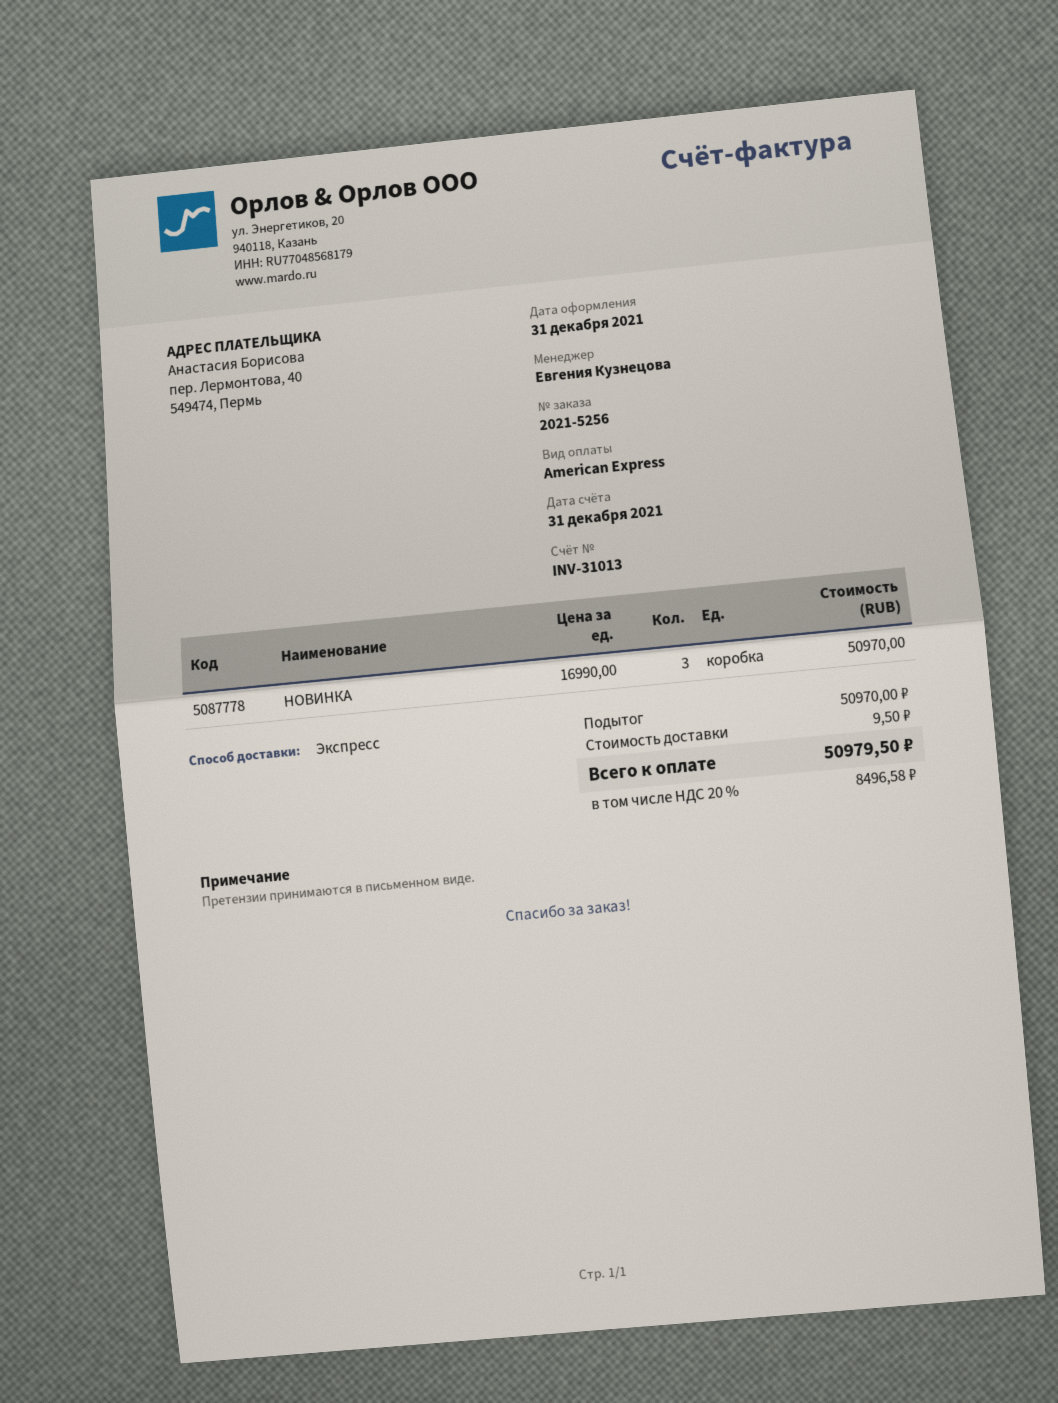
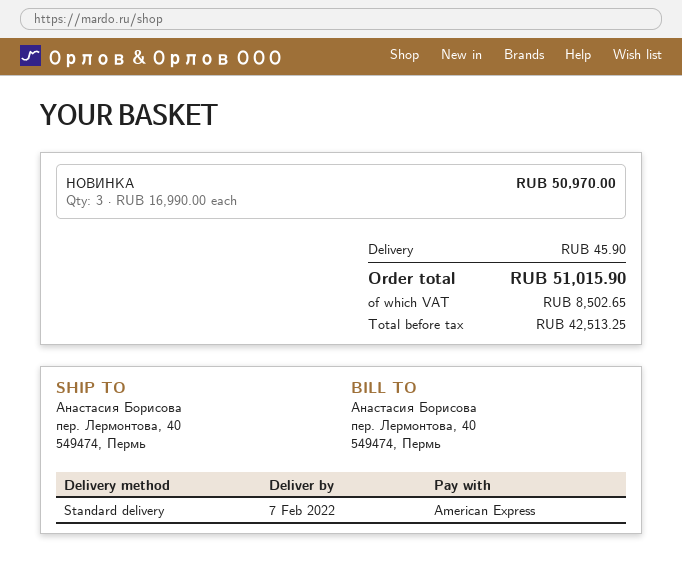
shipping method: express -> standard
shipping: 9.50 -> 45.90
tax: 8496.58 -> 8502.65
total: 50979.50 -> 51015.90

